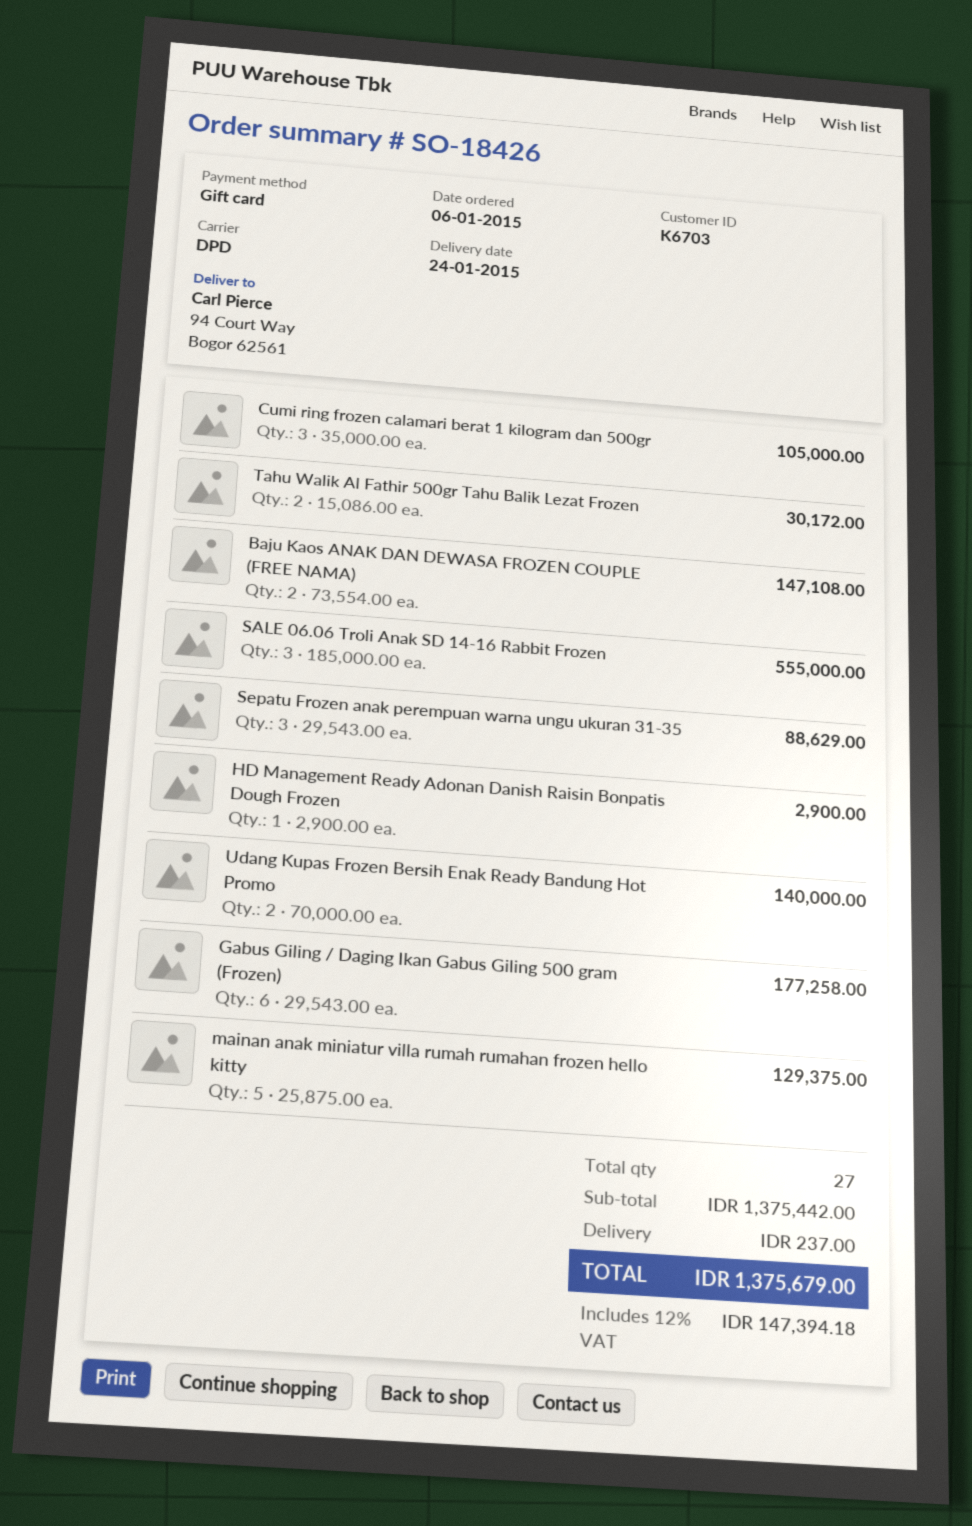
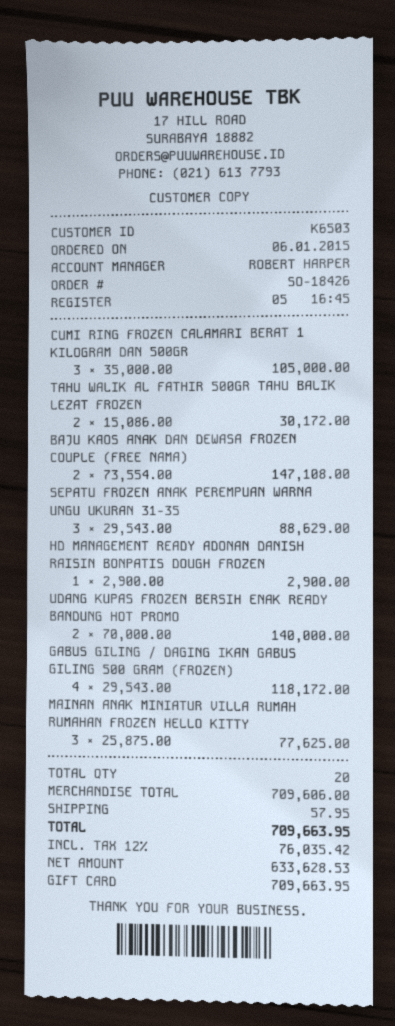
customer number: K6703 -> K6503
SALE 06.06 Troli Anak SD 14-16 Rabbit Frozen: 3 x 185000.00 = 555000.00 -> none
Gabus Giling / Daging Ikan Gabus Giling 500 gram (Frozen): 6 x 29543.00 = 177258.00 -> 4 x 29543.00 = 118172.00
mainan anak miniatur villa rumah rumahan frozen hello kitty: 5 x 25875.00 = 129375.00 -> 3 x 25875.00 = 77625.00
total quantity: 27 -> 20
subtotal: 1375442.00 -> 709606.00
shipping: 237.00 -> 57.95
tax: 12% = 147394.18 -> 12% = 76035.42
total: 1375679.00 -> 709663.95

